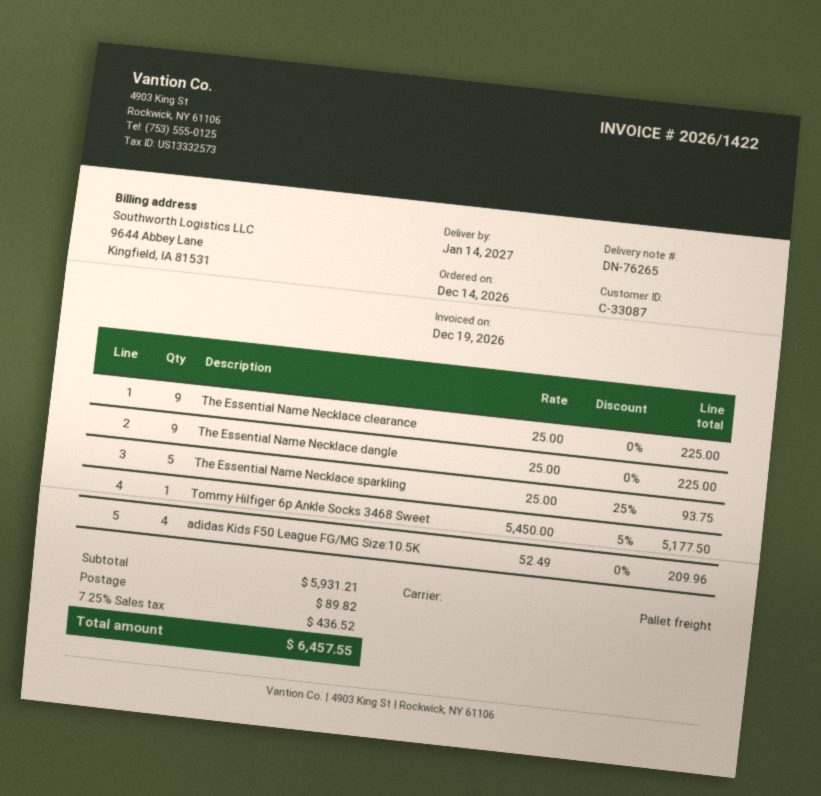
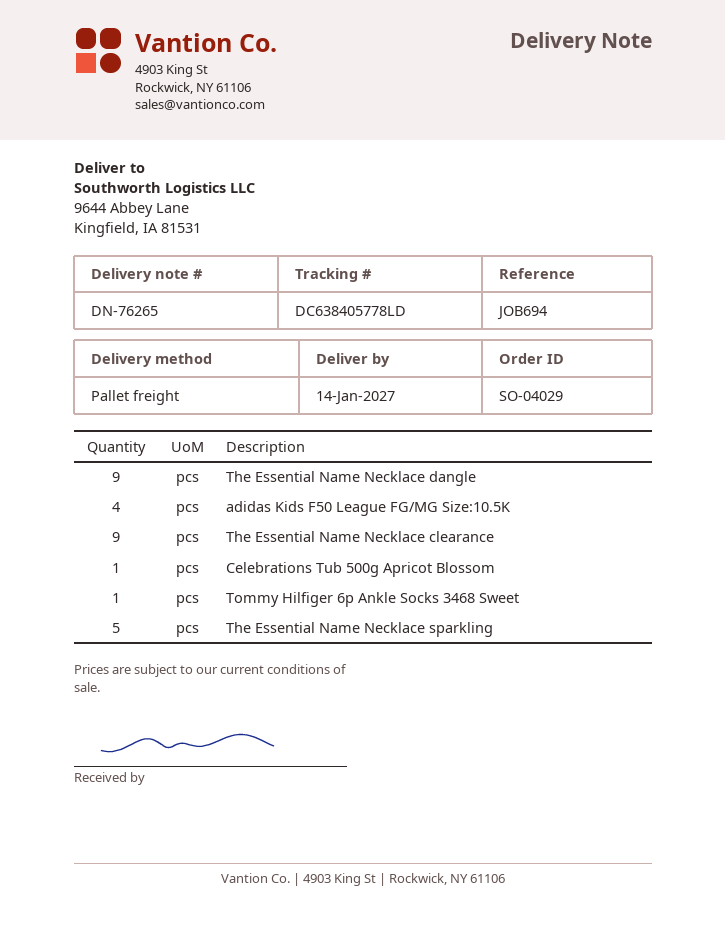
Celebrations Tub 500g Apricot Blossom: none -> 1

